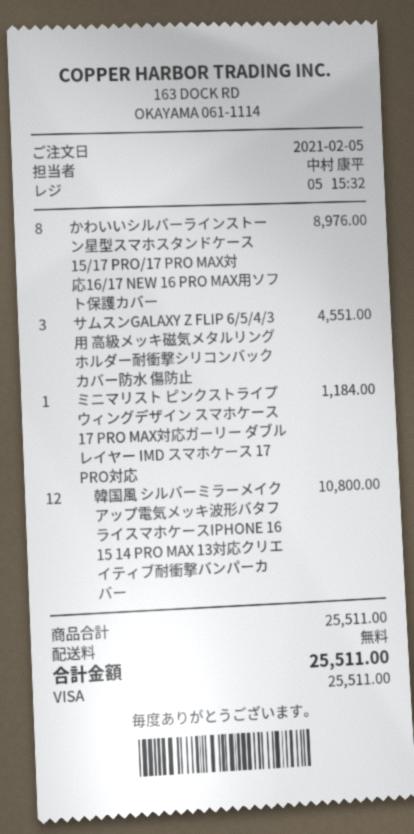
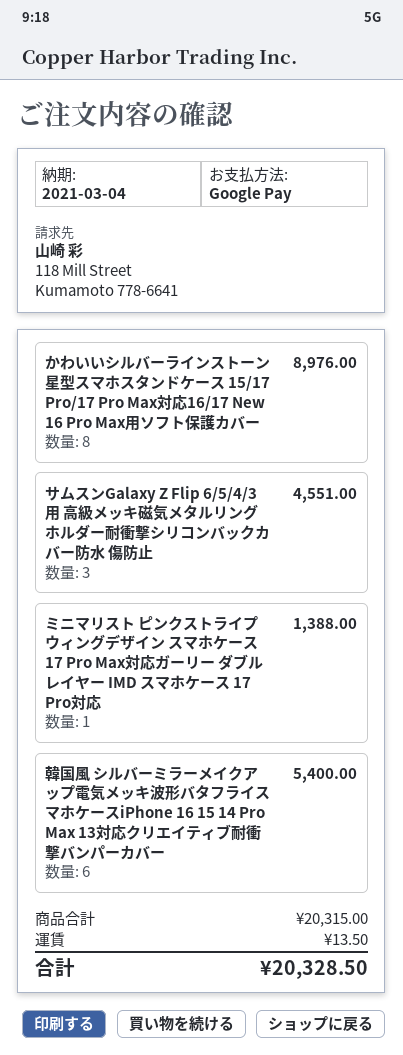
payment method: Visa -> Google Pay
ミニマリスト ピンクストライプ ウィングデザイン スマホケース 17 PRO MAX対応ガーリー ダブルレイヤー IMD スマホケース 17 PRO対応: 1 for 1184.00 -> 1 for 1388.00
韓国風 シルバーミラーメイクアップ電気メッキ波形バタフライスマホケースIPHONE 16 15 14 PRO MAX 13対応クリエイティブ耐衝撃バンパーカバー: 12 for 10800.00 -> 6 for 5400.00
subtotal: 25511.00 -> 20315.00
shipping: 0.00 -> 13.50
total: 25511.00 -> 20328.50

